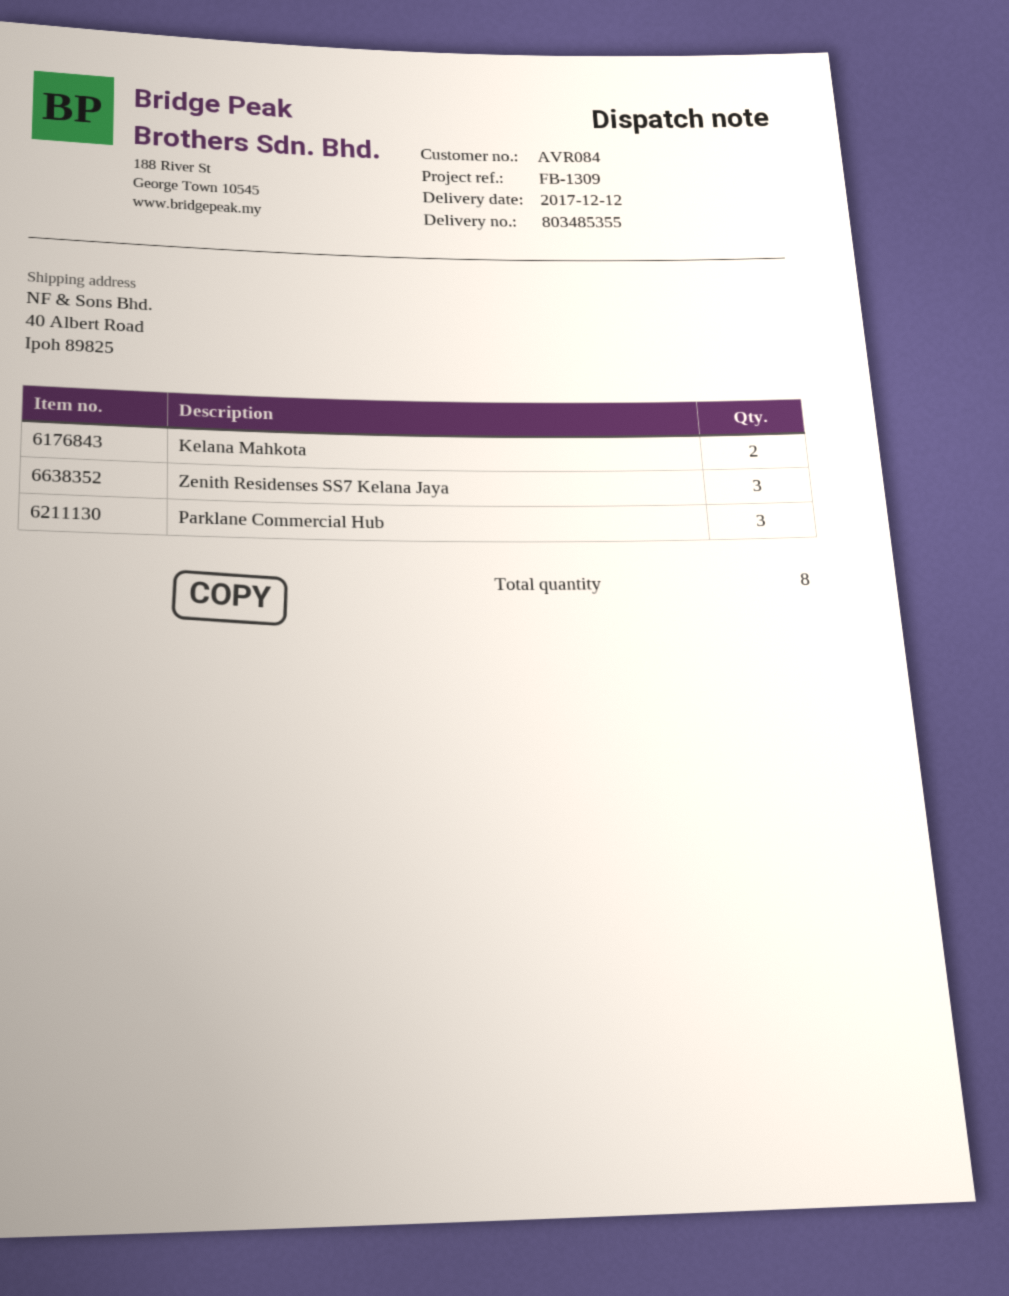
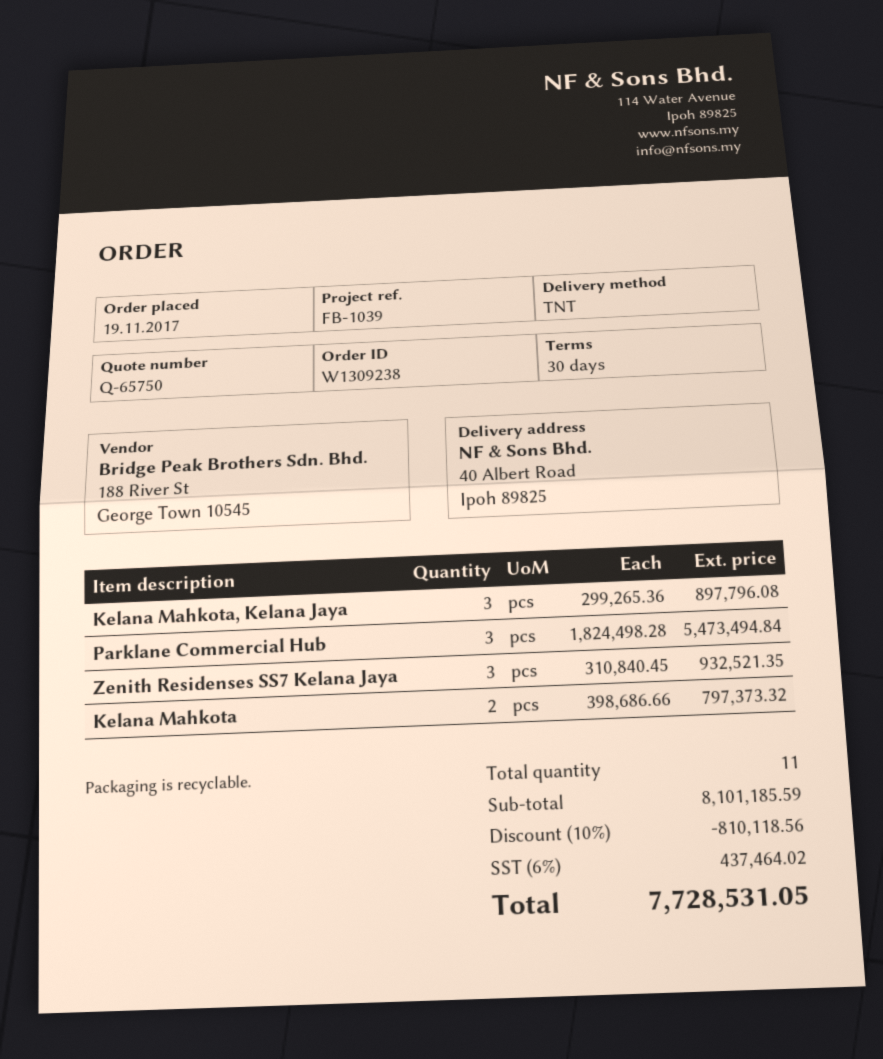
reference: FB-1309 -> FB-1039
Kelana Mahkota, Kelana Jaya: none -> 3
total quantity: 8 -> 11

